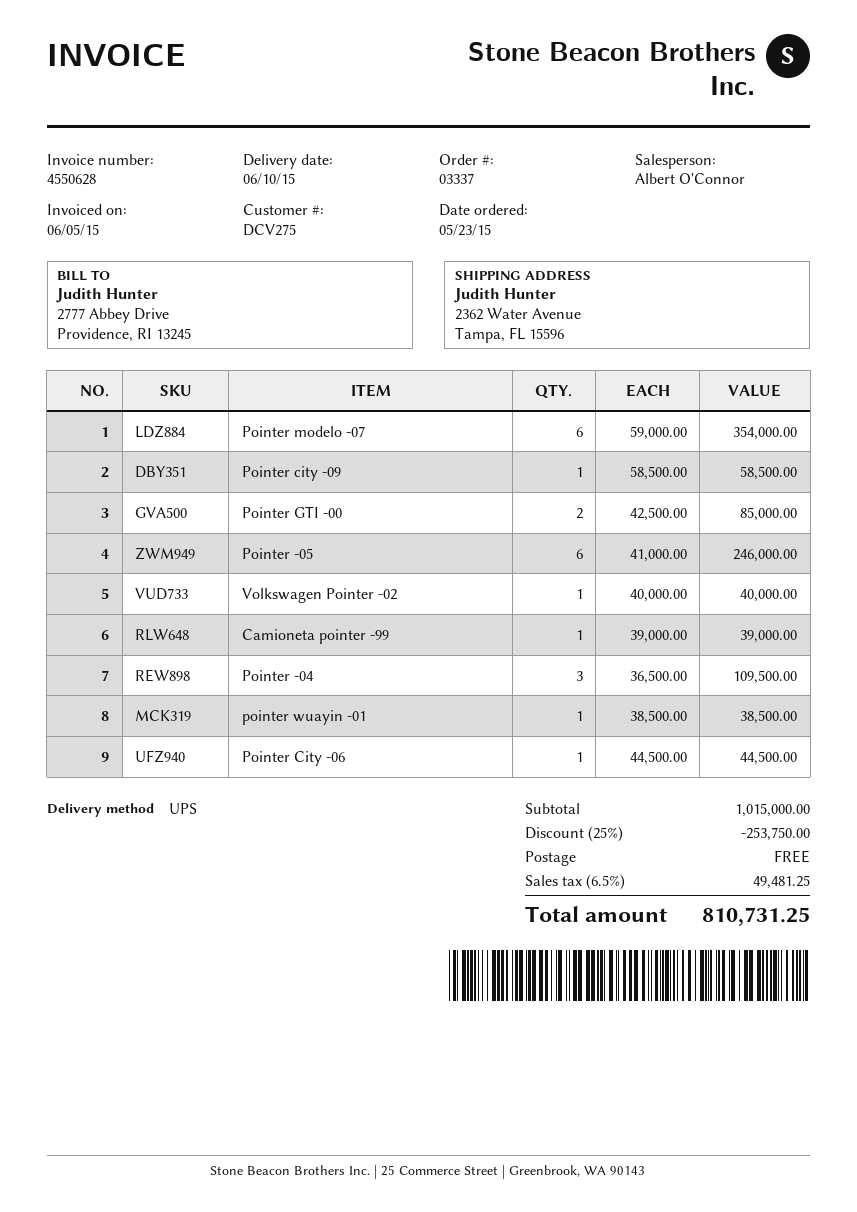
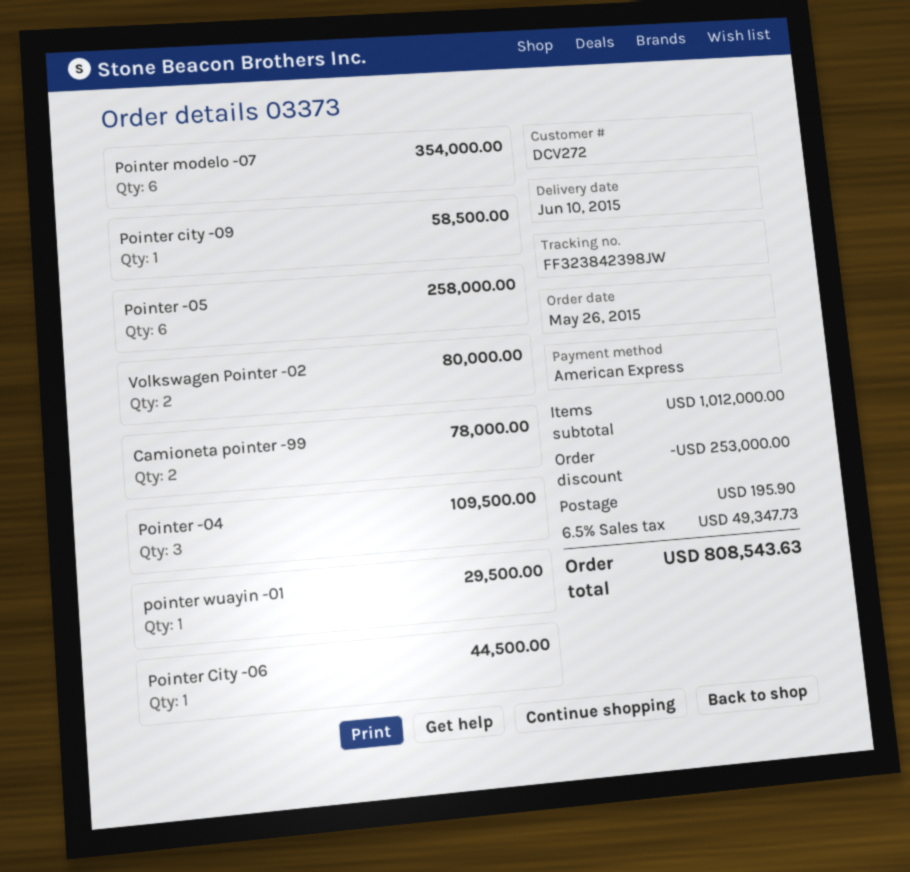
order number: 03337 -> 03373
order date: 2015-05-23 -> 2015-05-26
customer number: DCV275 -> DCV272
Pointer GTI -00: 2 for 85000.00 -> none
Pointer -05: 6 for 246000.00 -> 6 for 258000.00
Volkswagen Pointer -02: 1 for 40000.00 -> 2 for 80000.00
Camioneta pointer -99: 1 for 39000.00 -> 2 for 78000.00
pointer wuayin -01: 1 for 38500.00 -> 1 for 29500.00
subtotal: 1015000.00 -> 1012000.00
discount: 253750.00 -> 253000.00
shipping: 0.00 -> 195.90
tax: 6.5% = 49481.25 -> 6.5% = 49347.73
total: 810731.25 -> 808543.63

